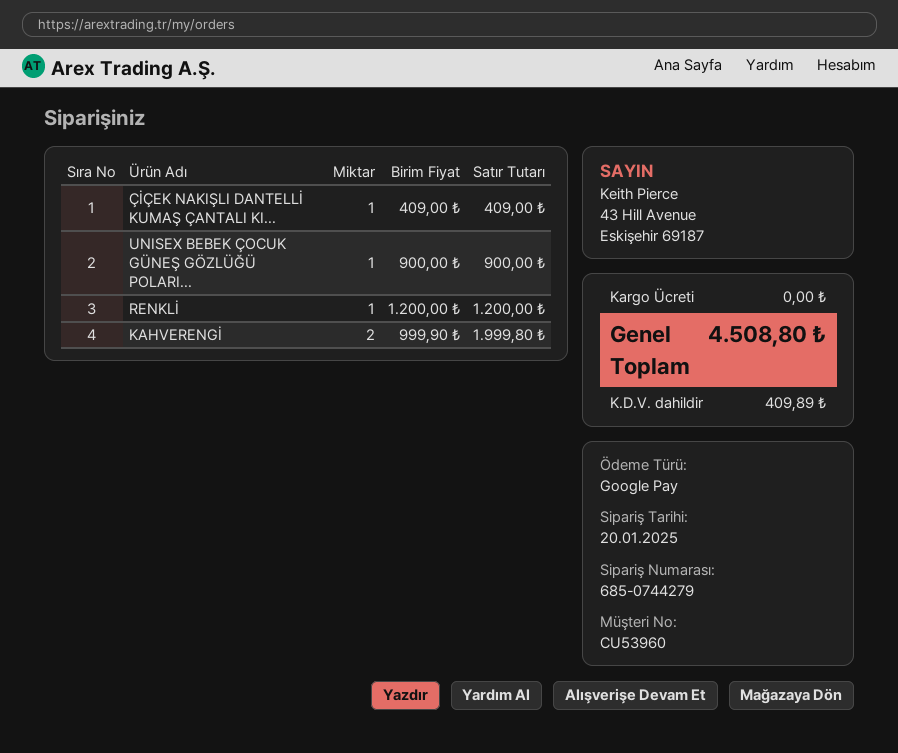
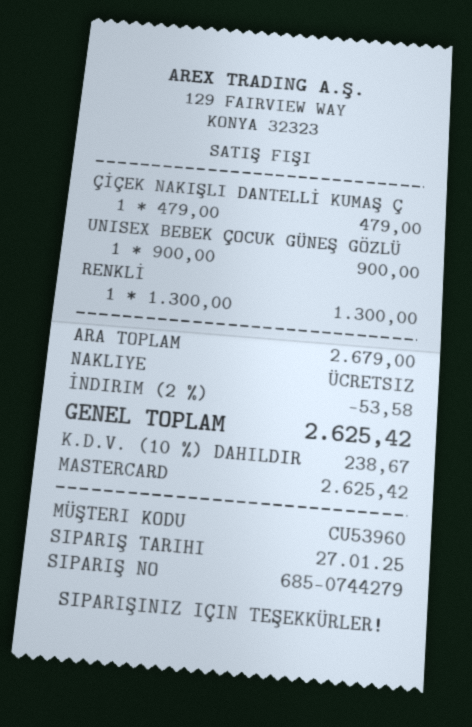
order date: 2025-01-20 -> 2025-01-27
payment method: Google Pay -> Mastercard
ÇİÇEK NAKIŞLI DANTELLİ KUMAŞ ÇANTALI KI...: 1 x 409.00 = 409.00 -> 1 x 479.00 = 479.00
RENKLİ: 1 x 1200.00 = 1200.00 -> 1 x 1300.00 = 1300.00
KAHVERENGİ: 2 x 999.90 = 1999.80 -> none
discount: none -> 2% = 53.58
tax: 409.89 -> 238.67
total: 4508.80 -> 2625.42

